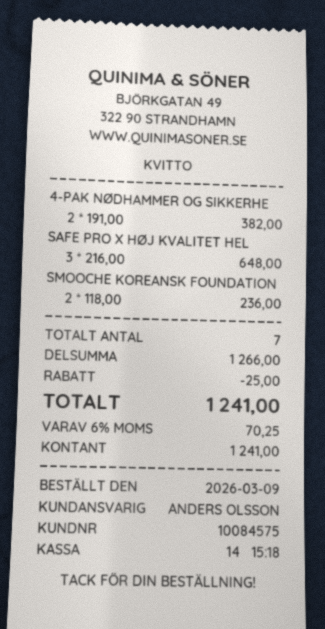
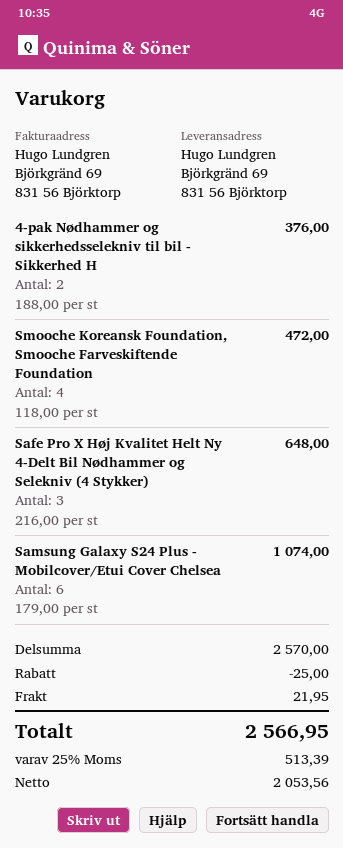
4-PAK NØDHAMMER OG SIKKERHE: 2 x 191.00 = 382.00 -> 2 x 188.00 = 376.00
SMOOCHE KOREANSK FOUNDATION: 2 x 118.00 = 236.00 -> 4 x 118.00 = 472.00
Samsung Galaxy S24 Plus - Mobilcover/Etui Cover Chelsea: none -> 6 x 179.00 = 1074.00
subtotal: 1266.00 -> 2570.00
shipping: none -> 21.95
tax: 6% = 70.25 -> 25% = 513.39
total: 1241.00 -> 2566.95

